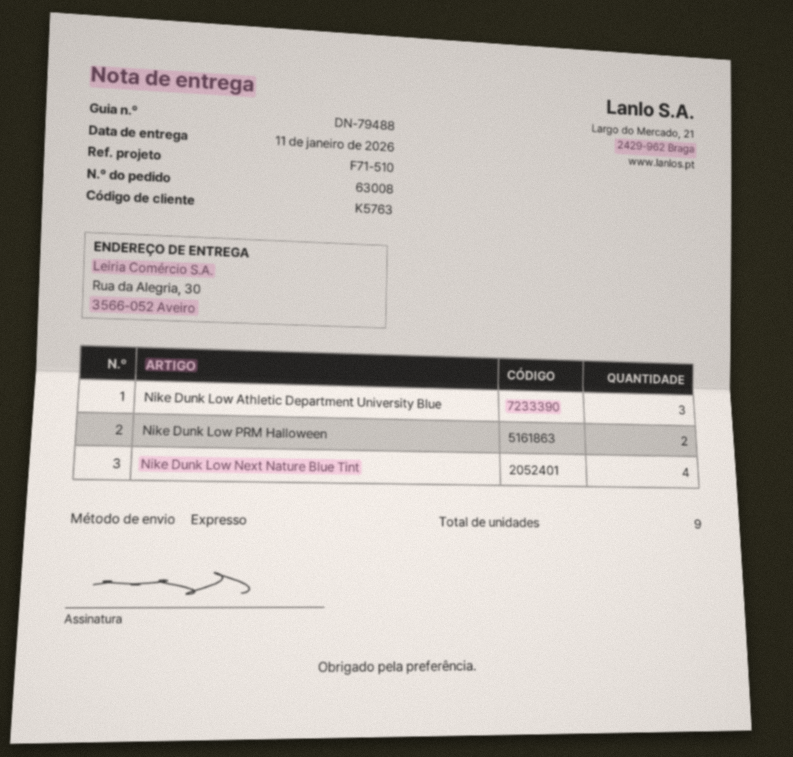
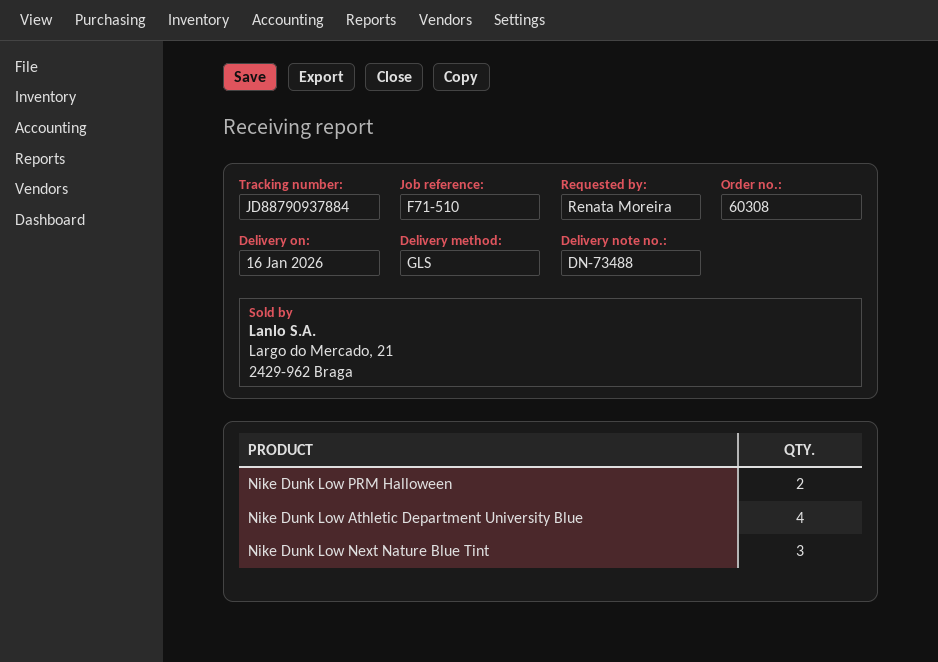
order number: 63008 -> 60308
delivery note number: DN-79488 -> DN-73488
delivery date: 2026-01-11 -> 2026-01-16
shipping method: express -> GLS
Nike Dunk Low Athletic Department University Blue: 3 -> 4
Nike Dunk Low Next Nature Blue Tint: 4 -> 3

